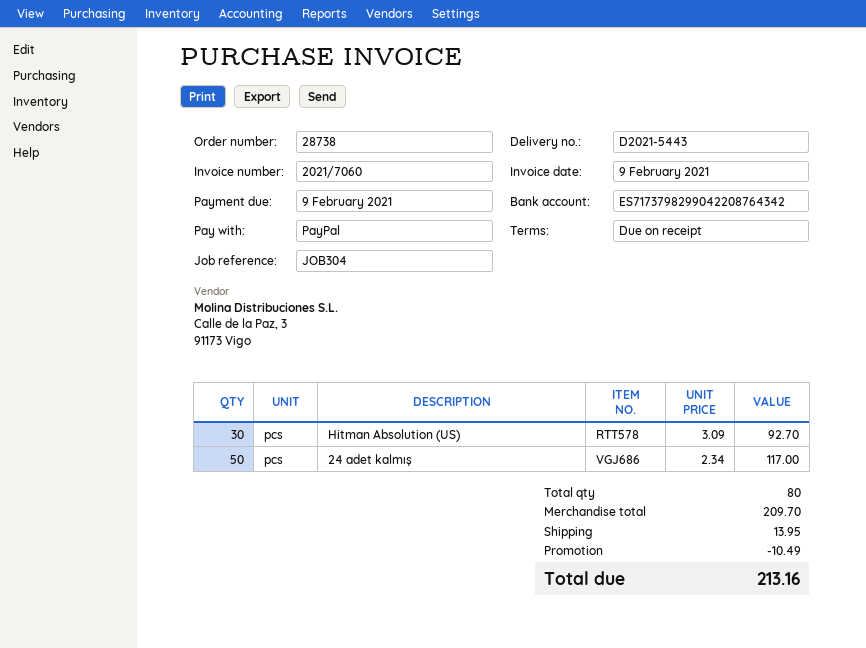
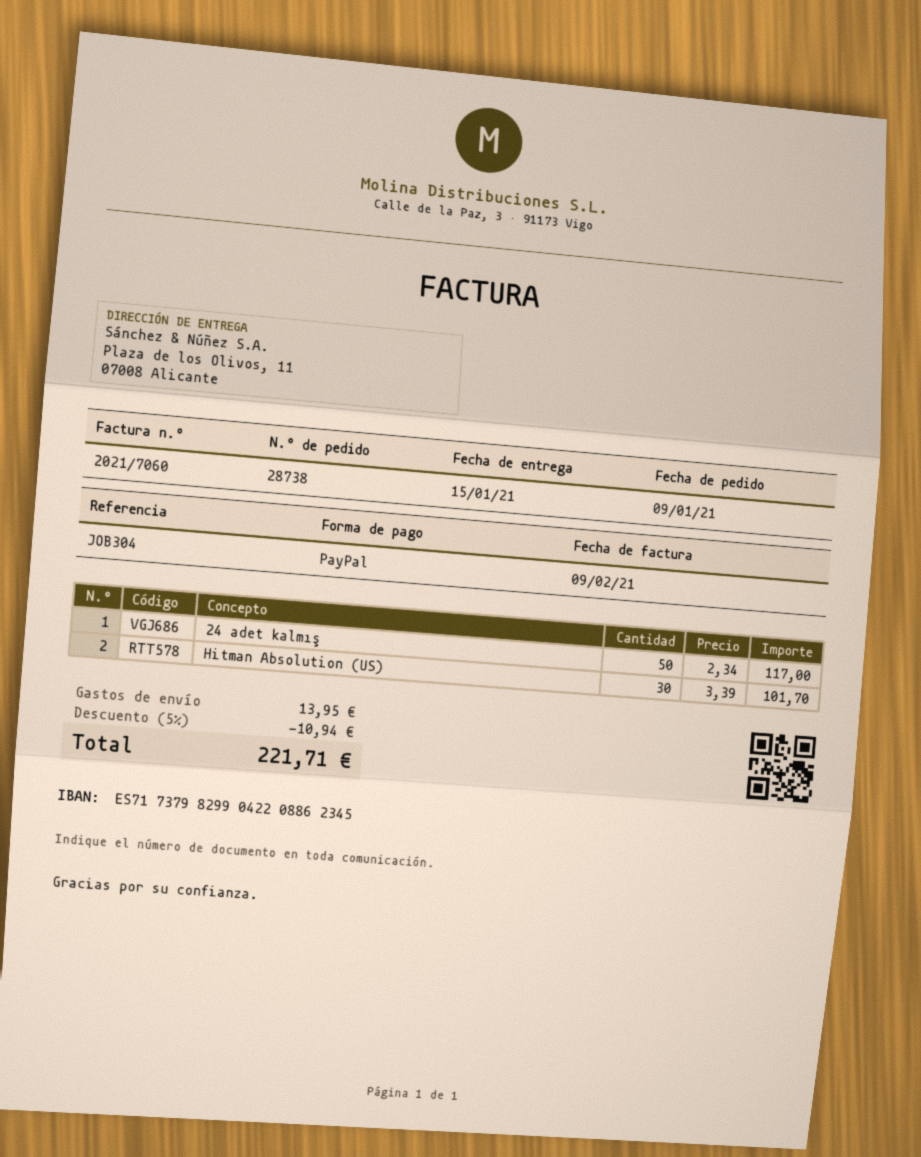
bank account: ES7173798299042208764342 -> ES7173798299042208862345
Hitman Absolution (US): 30 x 3.09 = 92.70 -> 30 x 3.39 = 101.70
discount: 10.49 -> 10.94
total: 213.16 -> 221.71

